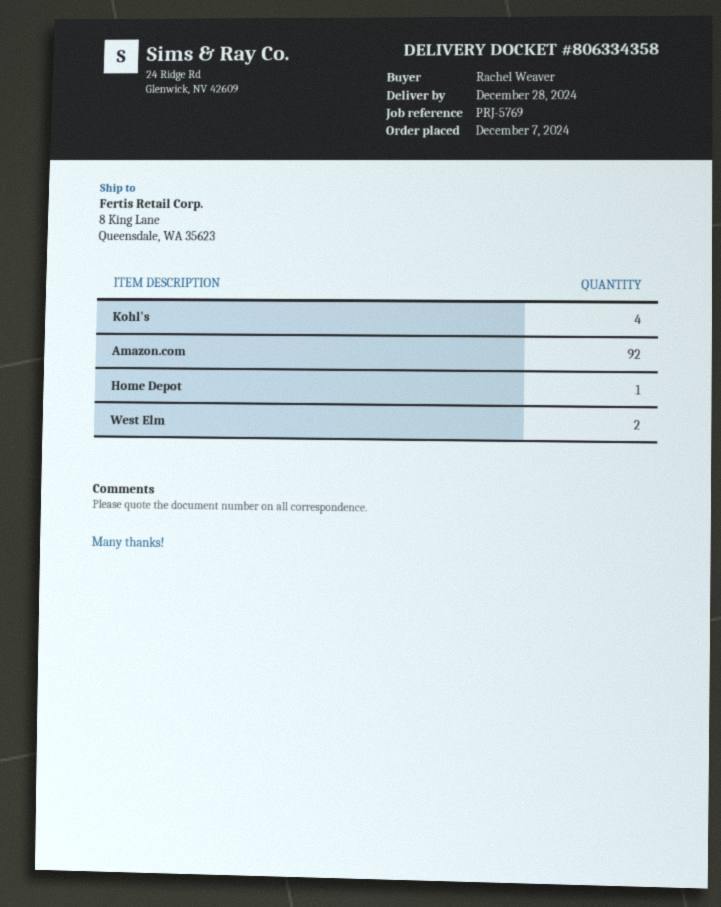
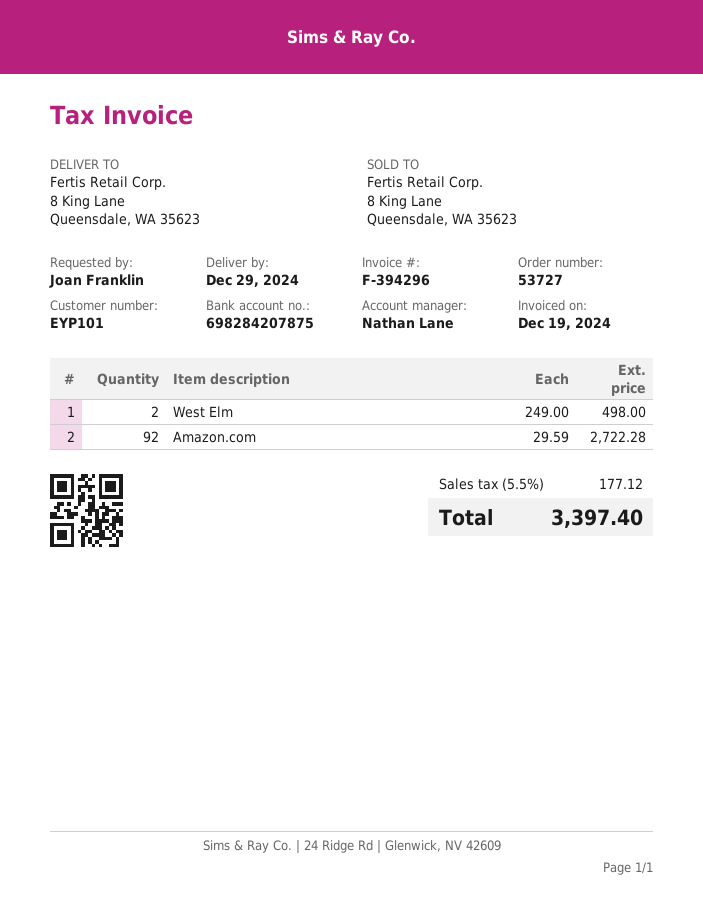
delivery date: 2024-12-28 -> 2024-12-29
ordered by: Rachel Weaver -> Joan Franklin
Kohl's: 4 -> none
Home Depot: 1 -> none

